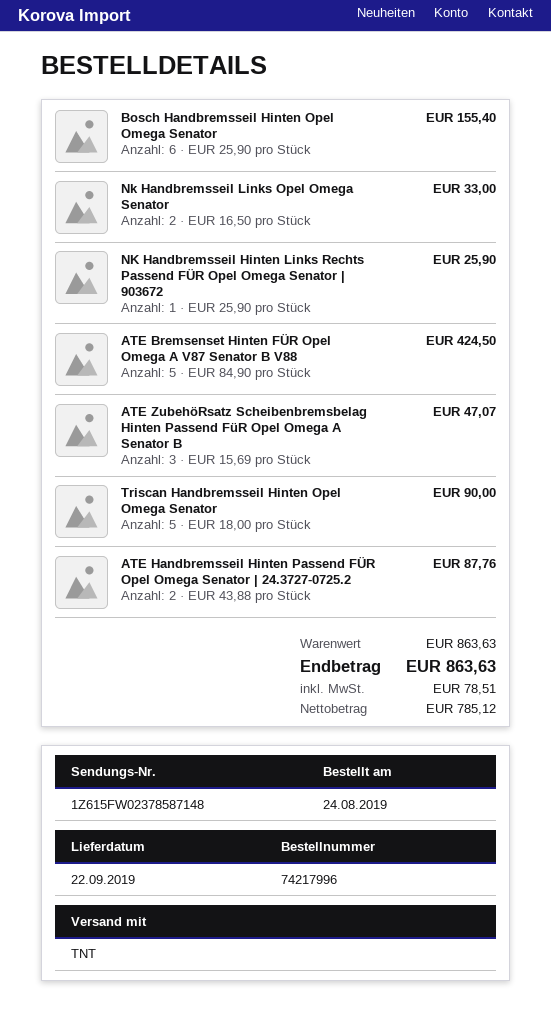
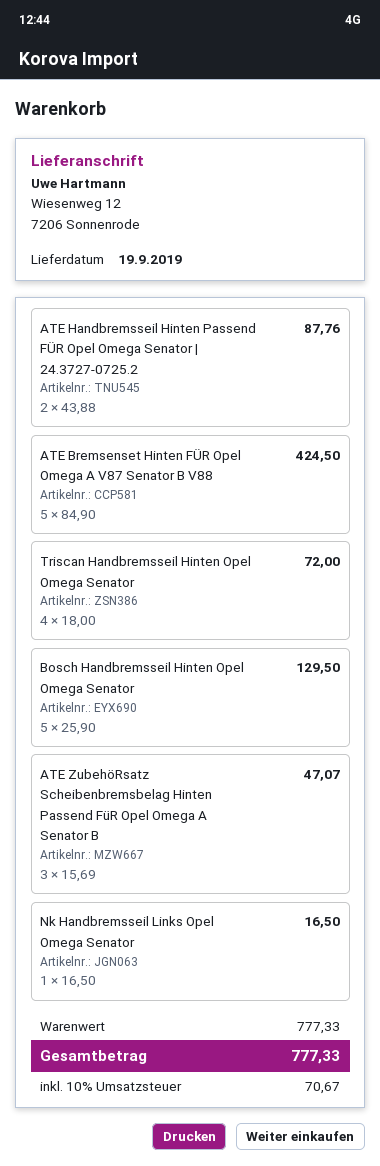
delivery date: 2019-09-22 -> 2019-09-19
Bosch Handbremsseil Hinten Opel Omega Senator: 6 x 25.90 = 155.40 -> 5 x 25.90 = 129.50
Nk Handbremsseil Links Opel Omega Senator: 2 x 16.50 = 33.00 -> 1 x 16.50 = 16.50
NK Handbremsseil Hinten Links Rechts Passend FÜR Opel Omega Senator | 903672: 1 x 25.90 = 25.90 -> none
Triscan Handbremsseil Hinten Opel Omega Senator: 5 x 18.00 = 90.00 -> 4 x 18.00 = 72.00
subtotal: 863.63 -> 777.33
tax: 78.51 -> 70.67
total: 863.63 -> 777.33

